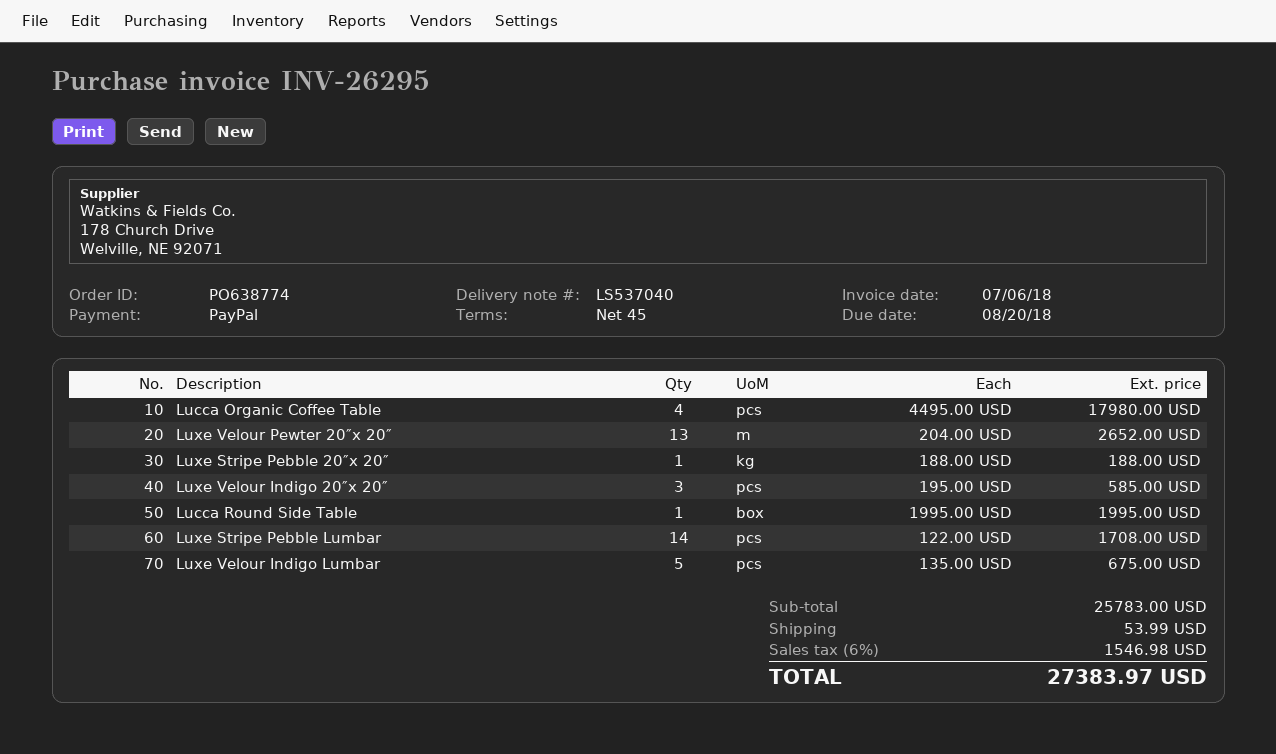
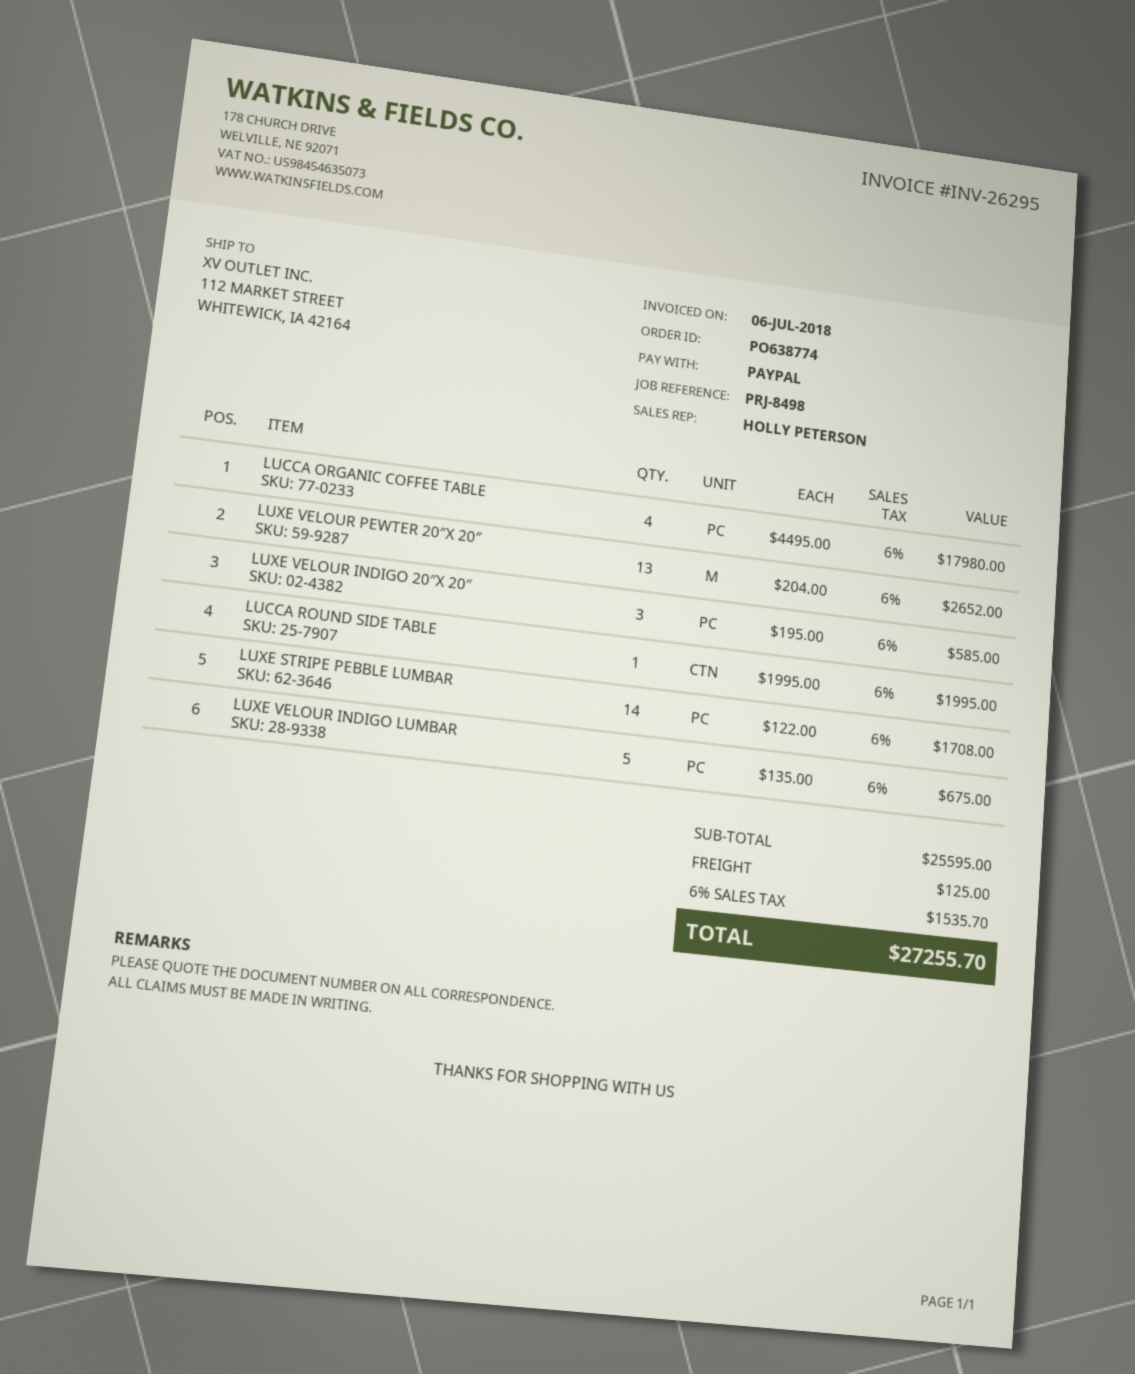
Luxe Stripe Pebble 20″x 20″: 1 x 188.00 = 188.00 -> none
subtotal: 25783.00 -> 25595.00
shipping: 53.99 -> 125.00
tax: 6% = 1546.98 -> 6% = 1535.70
total: 27383.97 -> 27255.70

